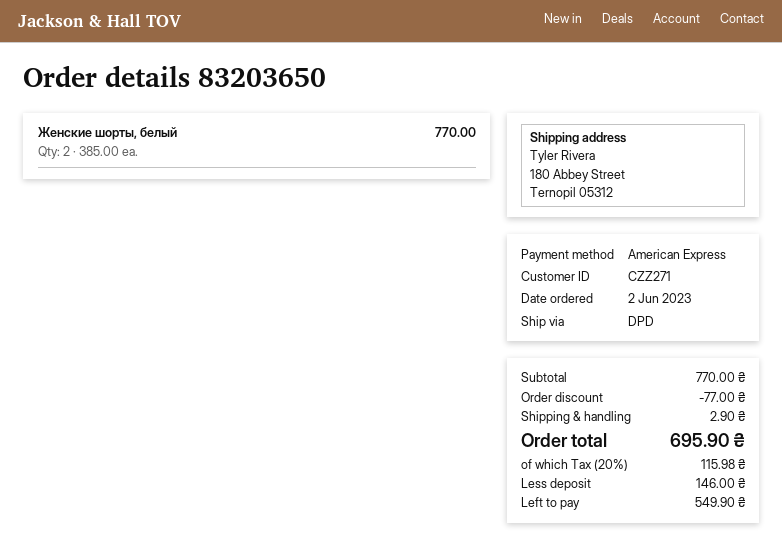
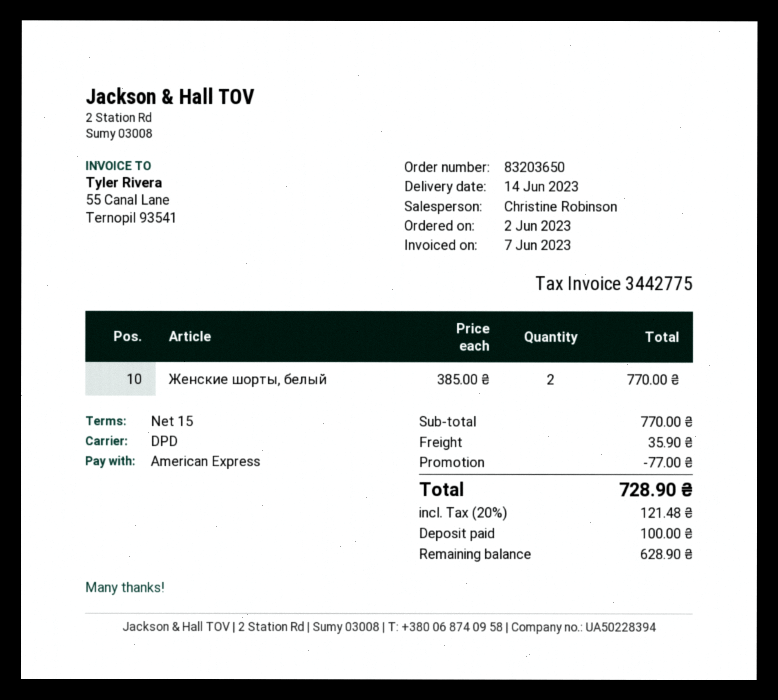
shipping: 2.90 -> 35.90
tax: 20% = 115.98 -> 20% = 121.48
total: 695.90 -> 728.90
deposit: 146.00 -> 100.00
balance: 549.90 -> 628.90

